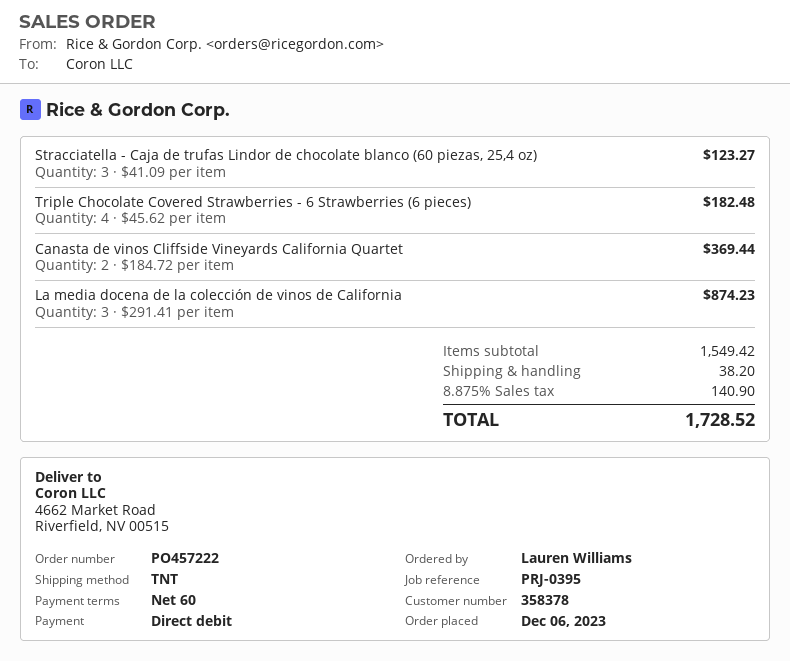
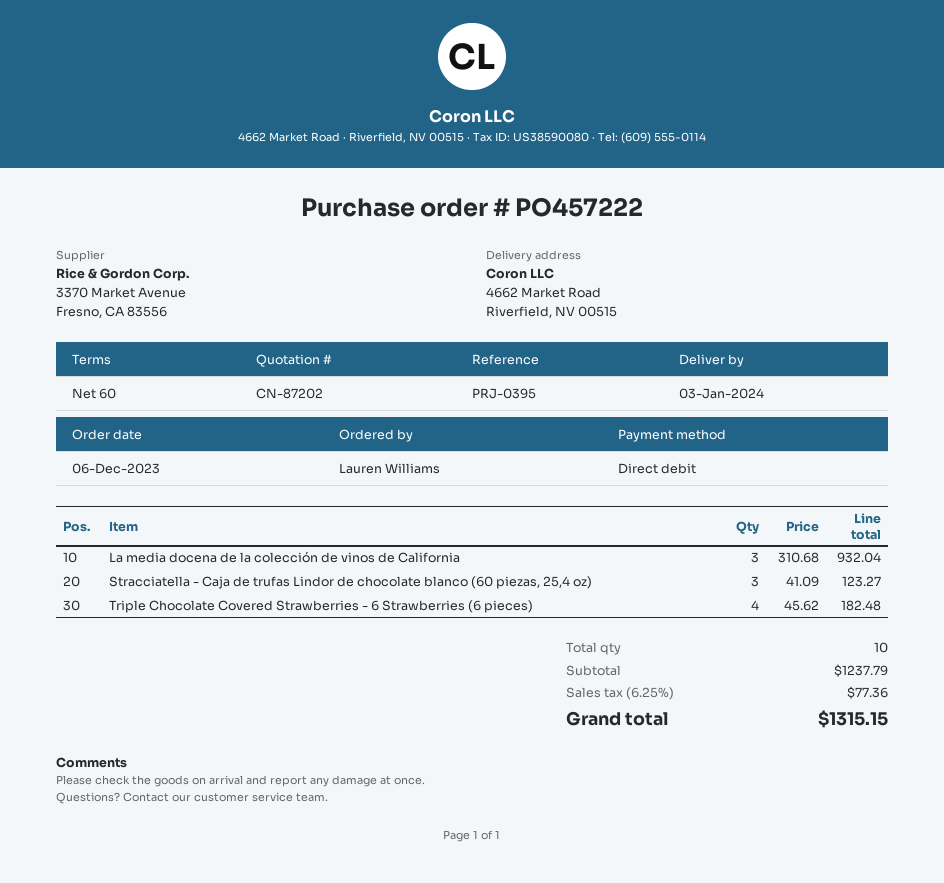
Canasta de vinos Cliffside Vineyards California Quartet: 2 x 184.72 = 369.44 -> none
La media docena de la colección de vinos de California: 3 x 291.41 = 874.23 -> 3 x 310.68 = 932.04
subtotal: 1549.42 -> 1237.79
shipping: 38.20 -> none
tax: 8.875% = 140.90 -> 6.25% = 77.36
total: 1728.52 -> 1315.15

